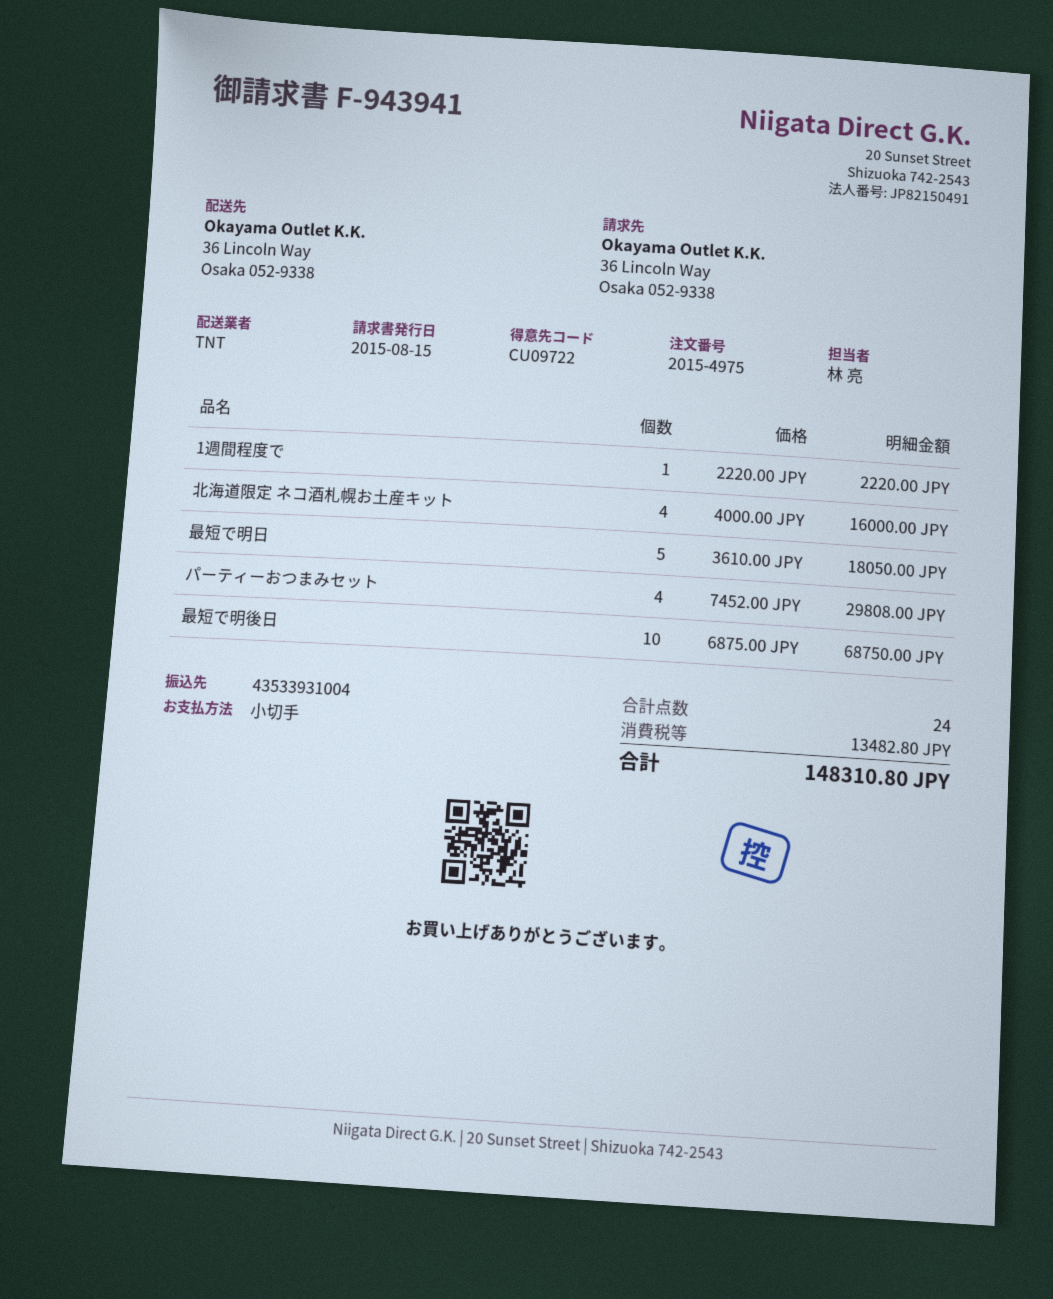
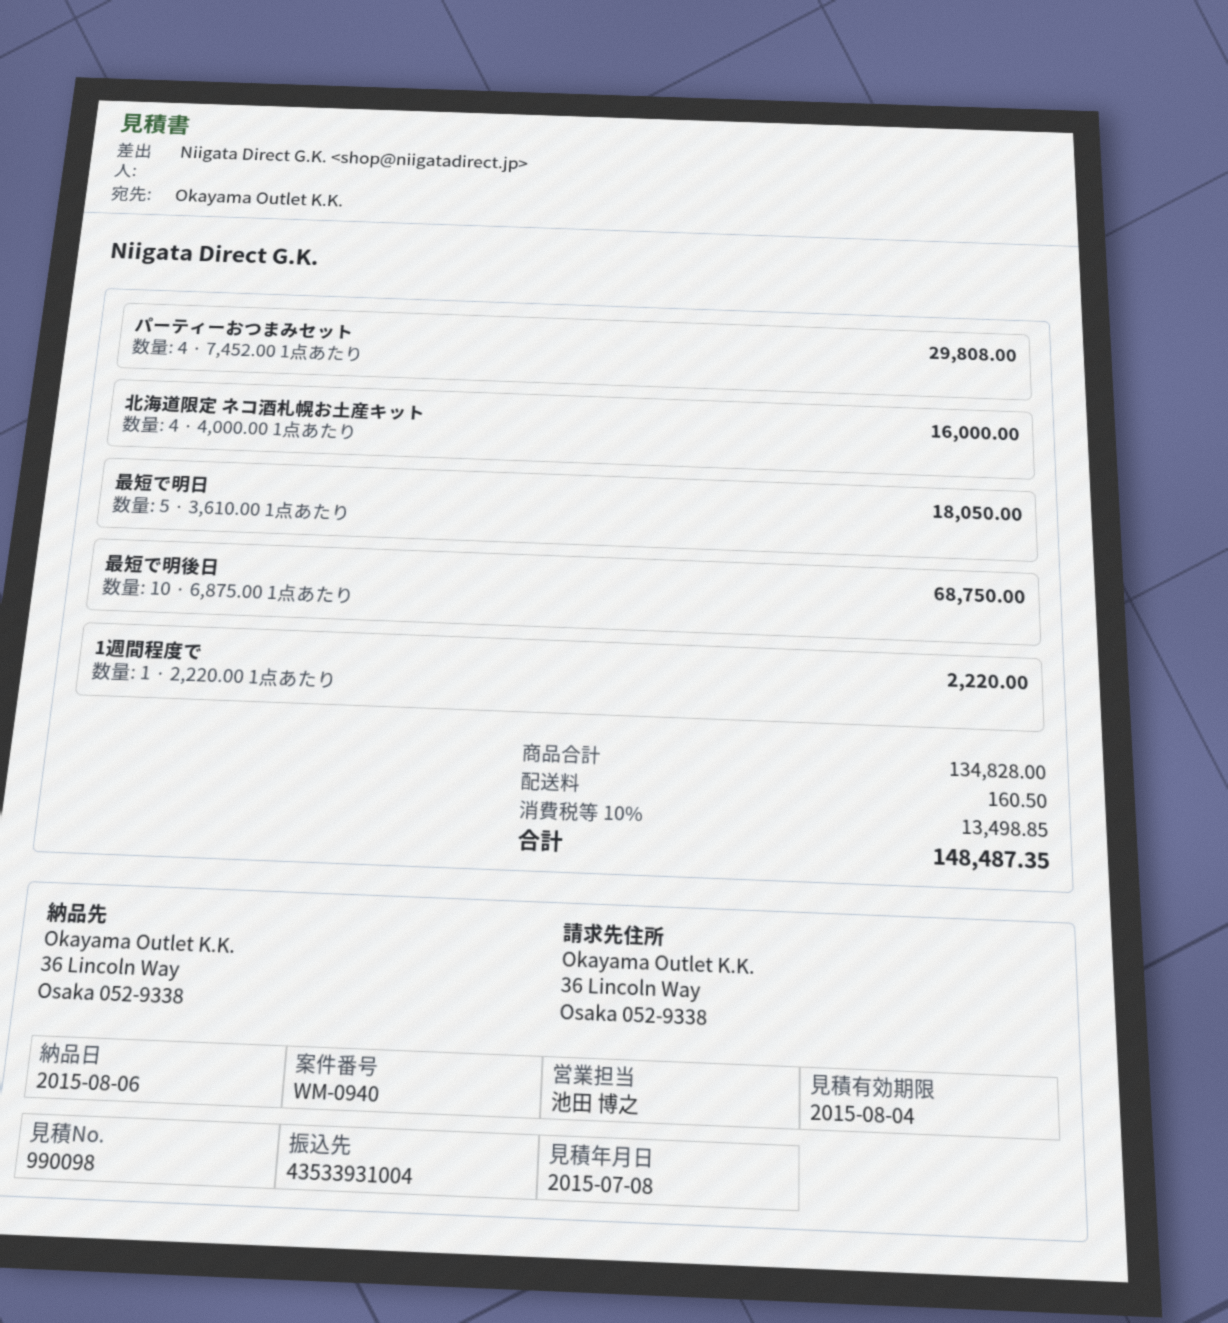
sales rep: 林 亮 -> 池田 博之
shipping: none -> 160.50
tax: 13482.80 -> 13498.85
total: 148310.80 -> 148487.35

